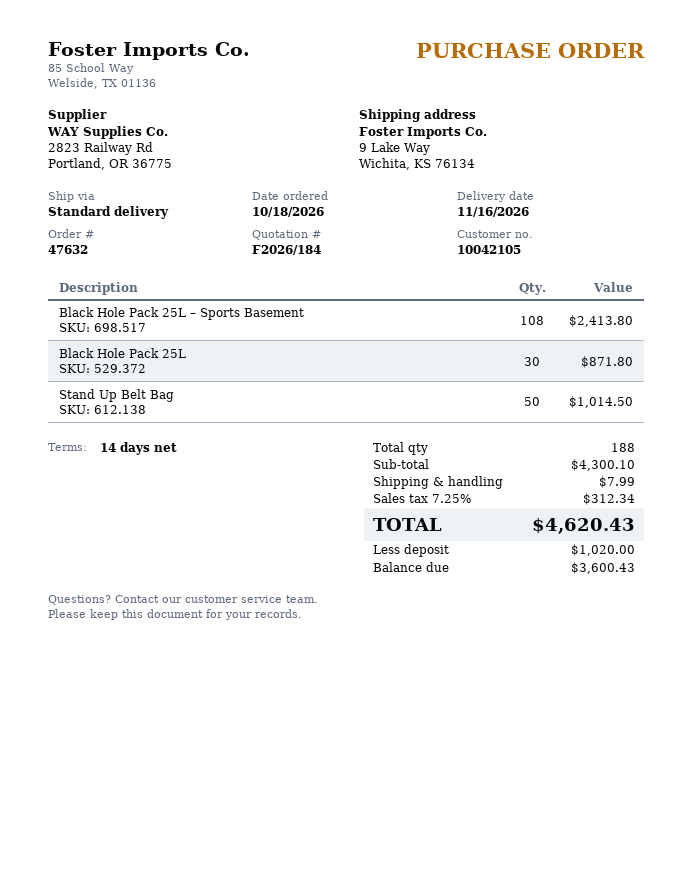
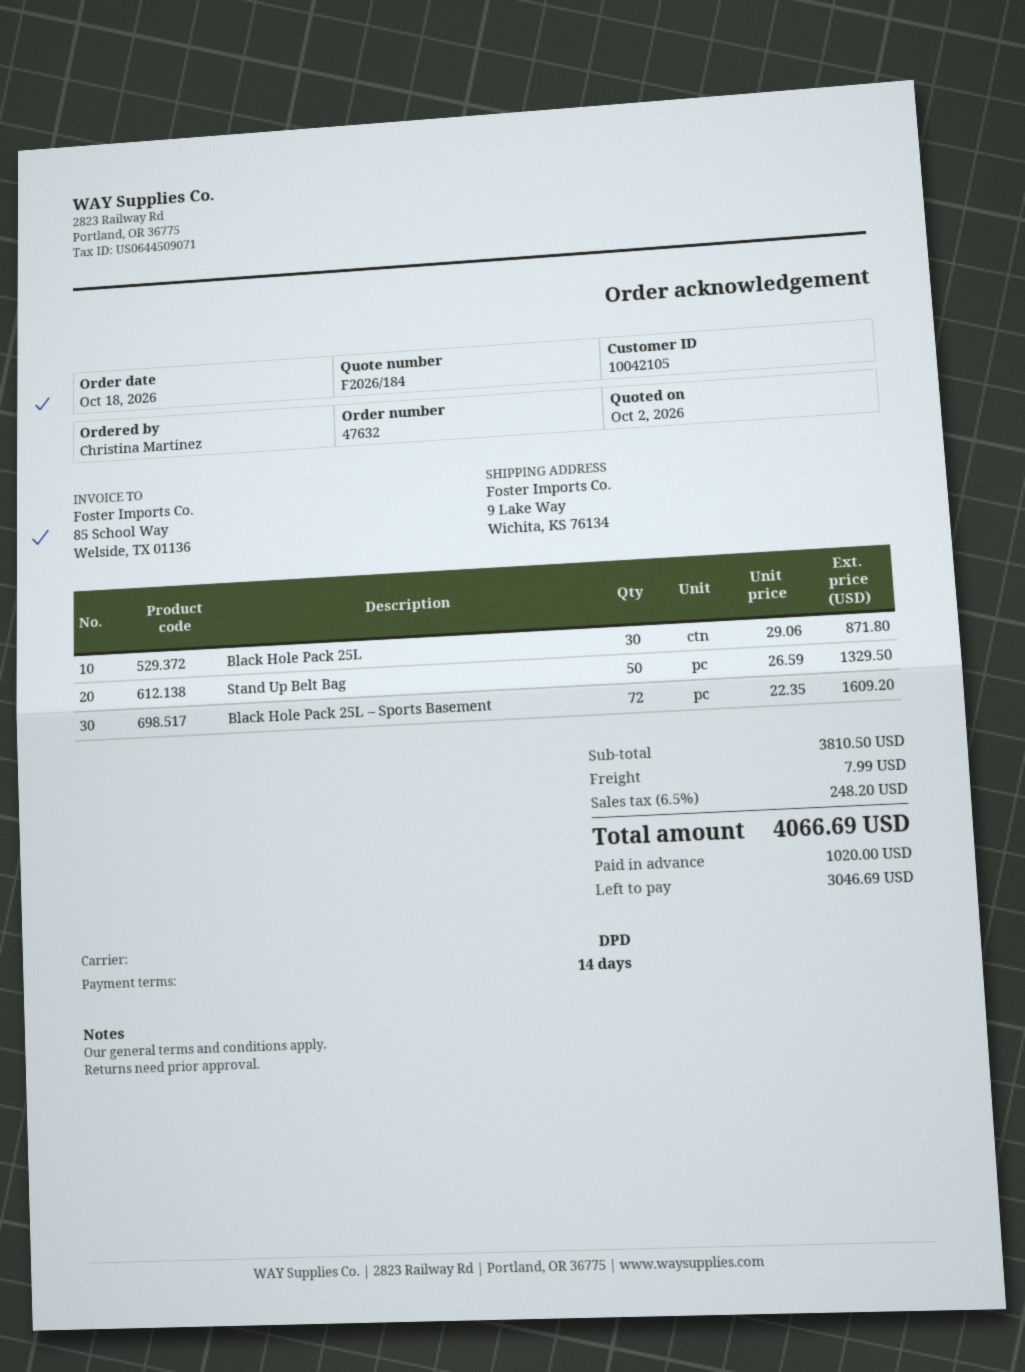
shipping method: standard -> DPD
Black Hole Pack 25L – Sports Basement: 108 for 2413.80 -> 72 for 1609.20
Stand Up Belt Bag: 50 for 1014.50 -> 50 for 1329.50
subtotal: 4300.10 -> 3810.50
tax: 7.25% = 312.34 -> 6.5% = 248.20
total: 4620.43 -> 4066.69
balance: 3600.43 -> 3046.69

